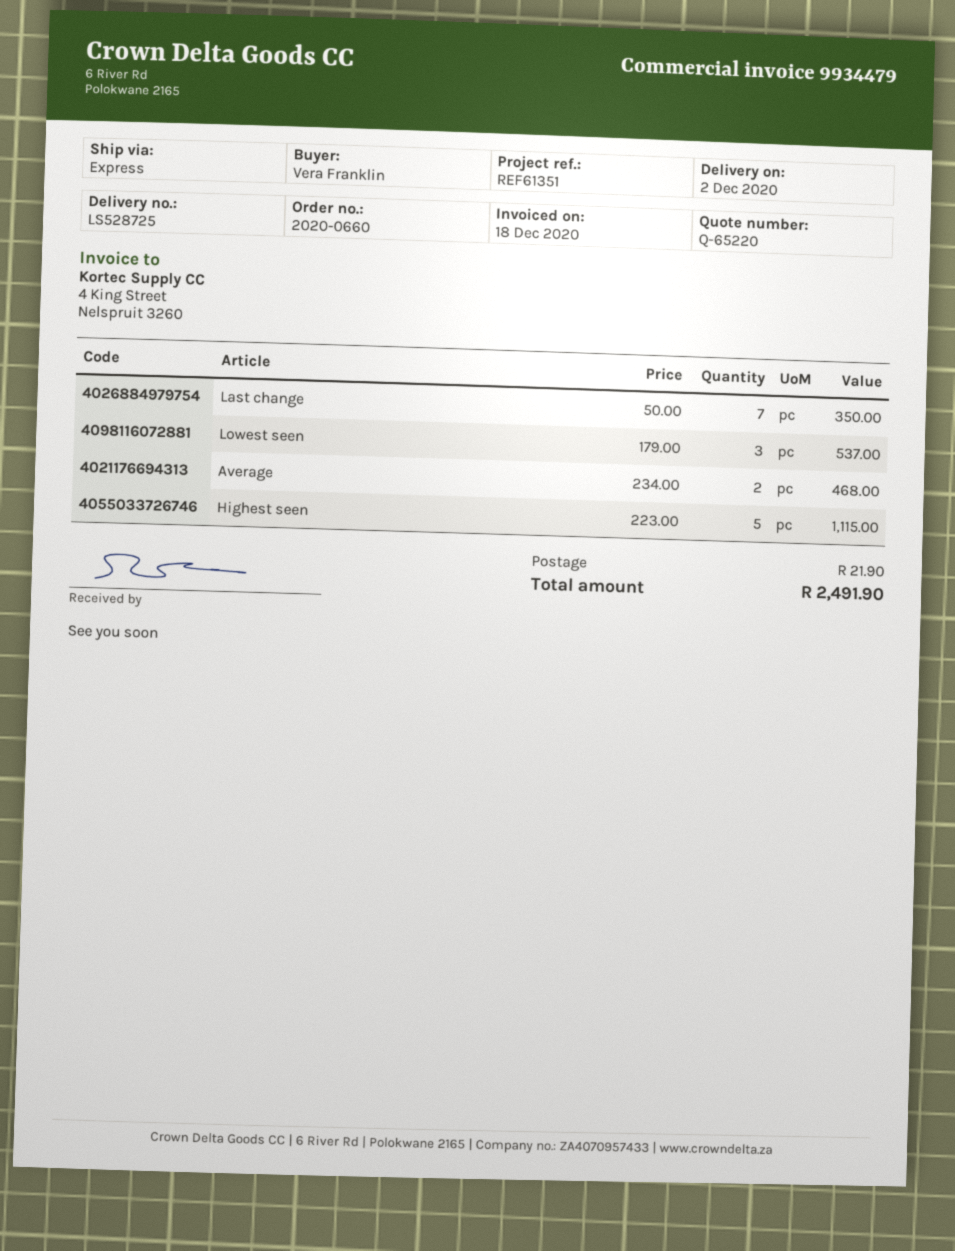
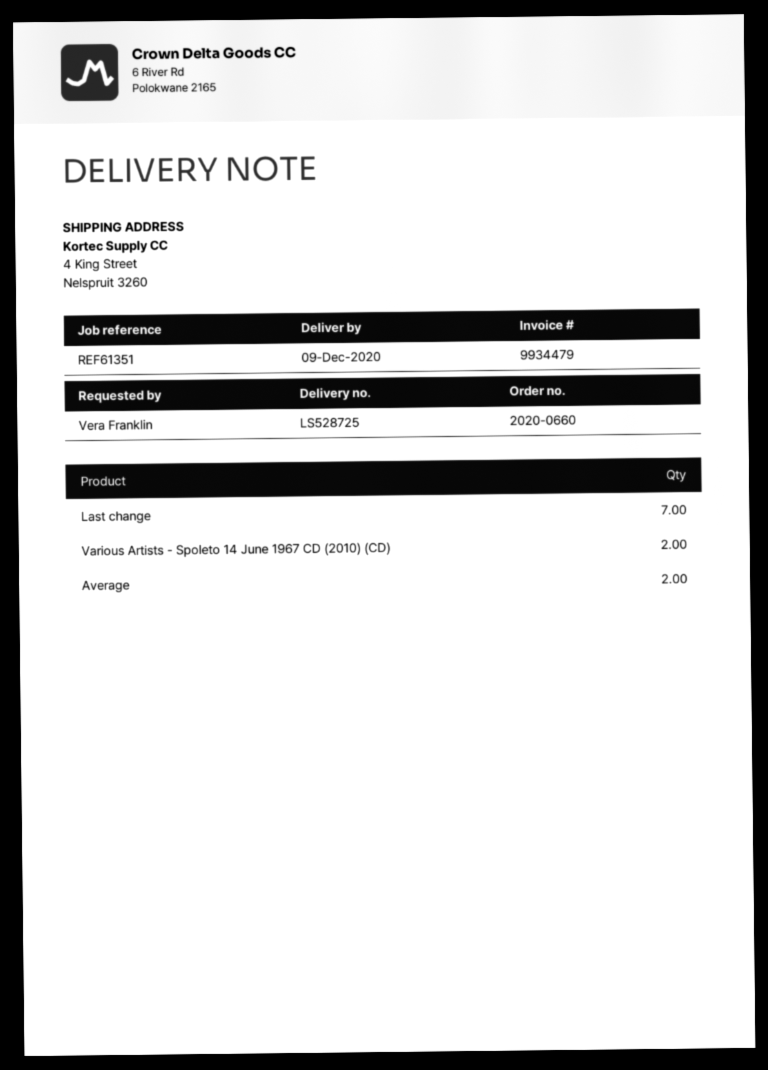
delivery date: 2020-12-02 -> 2020-12-09
Lowest seen: 3 -> none
Highest seen: 5 -> none
Various Artists - Spoleto 14 June 1967 CD (2010) (CD): none -> 2

